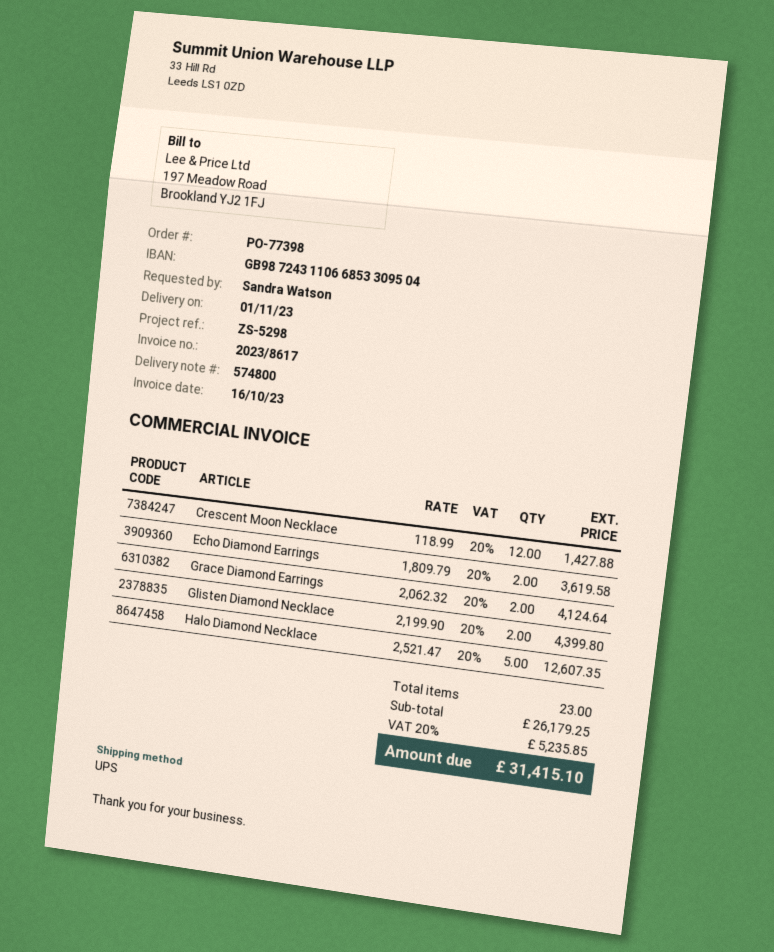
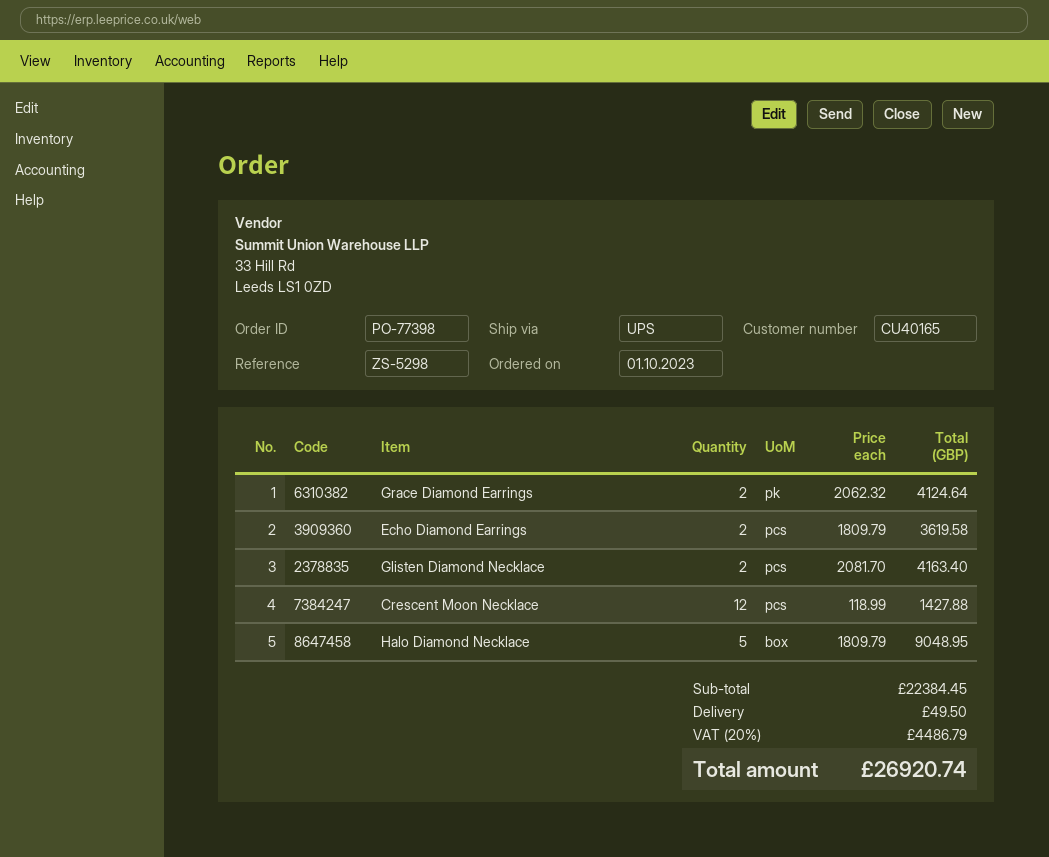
Glisten Diamond Necklace: 2 x 2199.90 = 4399.80 -> 2 x 2081.70 = 4163.40
Halo Diamond Necklace: 5 x 2521.47 = 12607.35 -> 5 x 1809.79 = 9048.95
subtotal: 26179.25 -> 22384.45
shipping: none -> 49.50
tax: 20% = 5235.85 -> 20% = 4486.79
total: 31415.10 -> 26920.74

